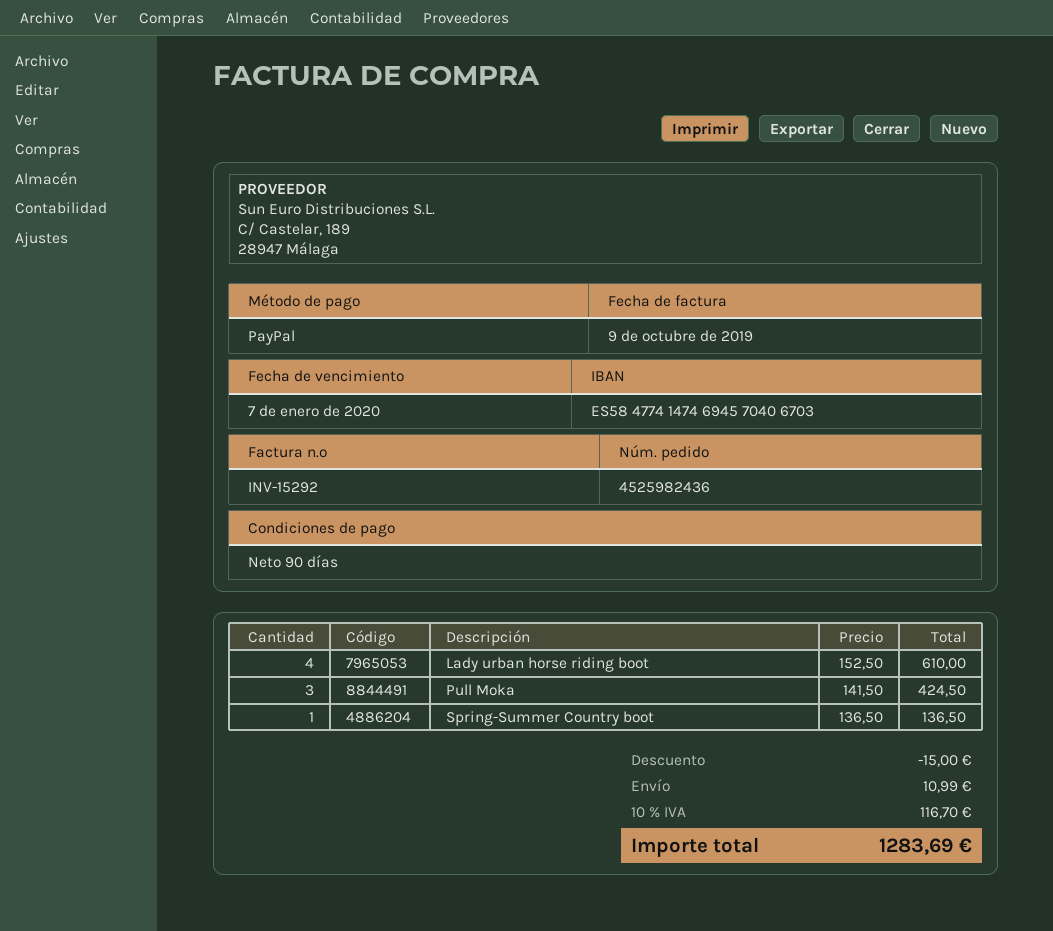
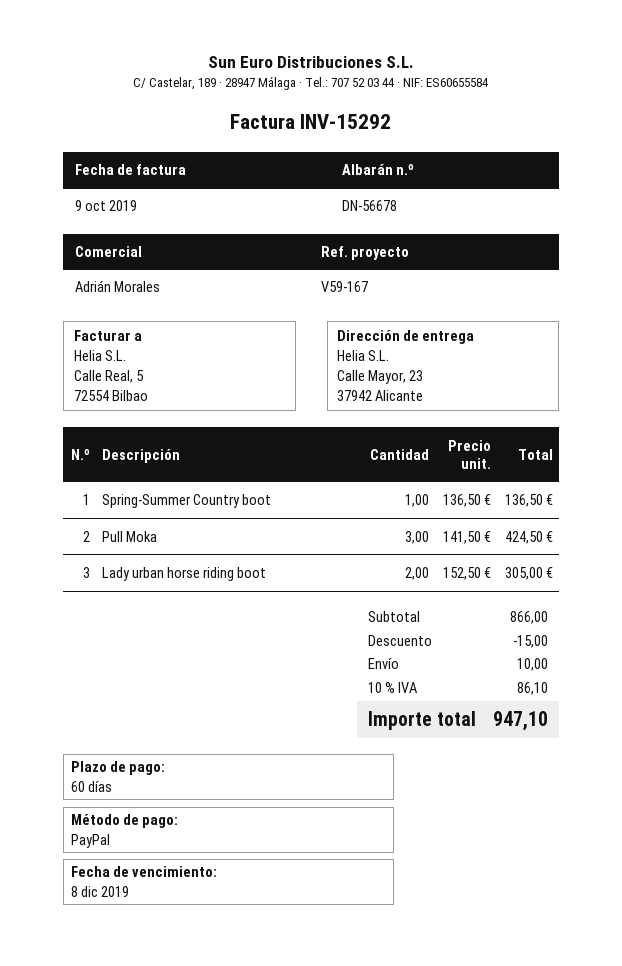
payment terms: 90 days -> 60 days
due date: 2020-01-07 -> 2019-12-08
Lady urban horse riding boot: 4 x 152.50 = 610.00 -> 2 x 152.50 = 305.00
shipping: 10.99 -> 10.00
tax: 10% = 116.70 -> 10% = 86.10
total: 1283.69 -> 947.10

